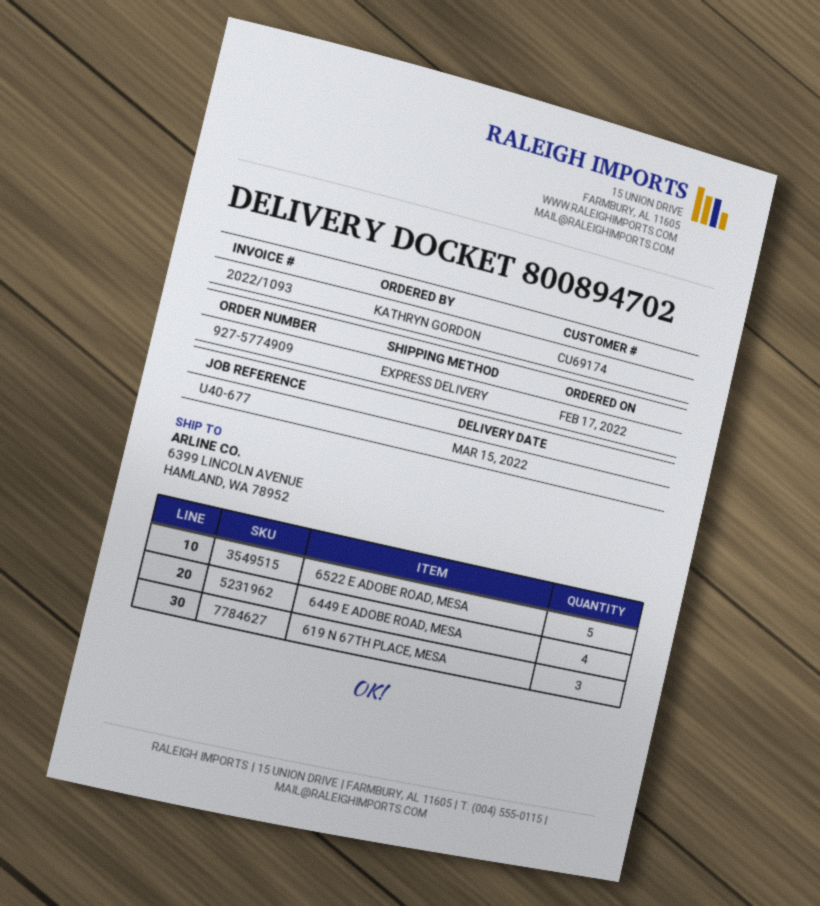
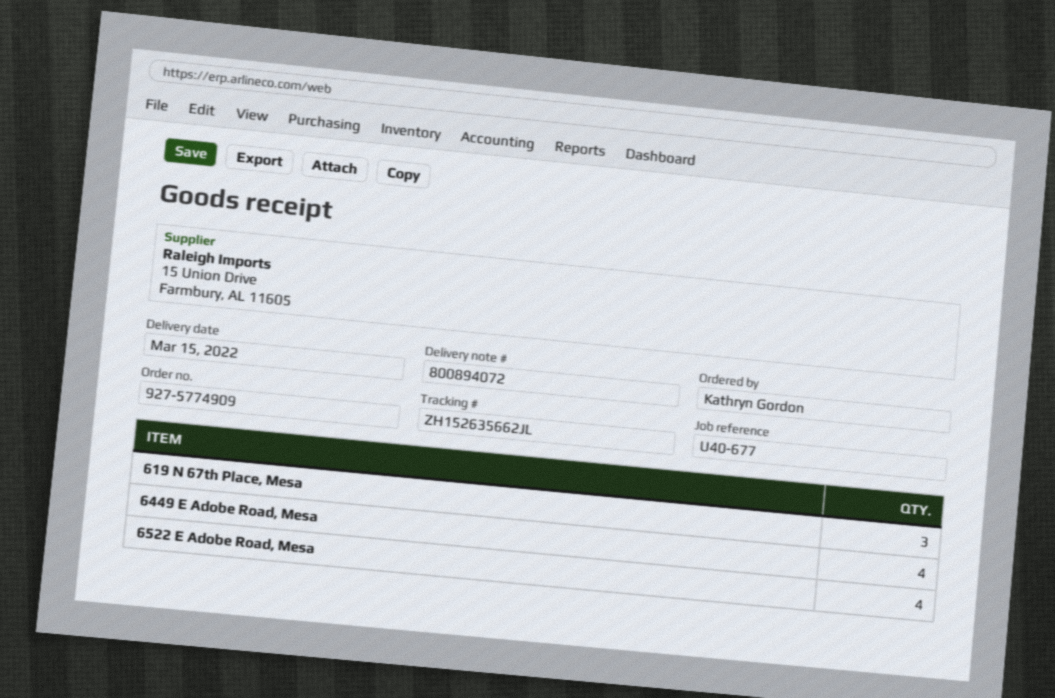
delivery note number: 800894702 -> 800894072
6522 E ADOBE ROAD, MESA: 5 -> 4

